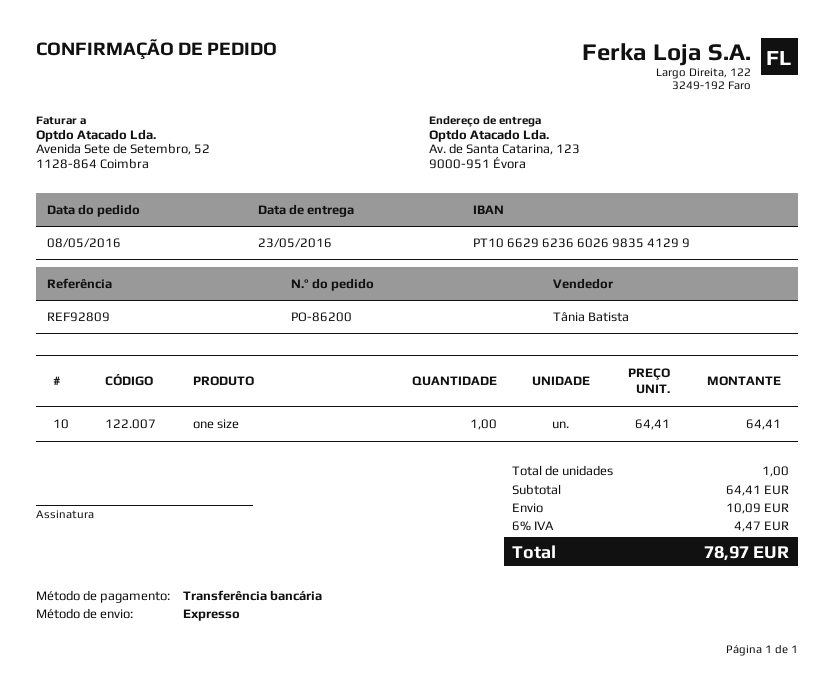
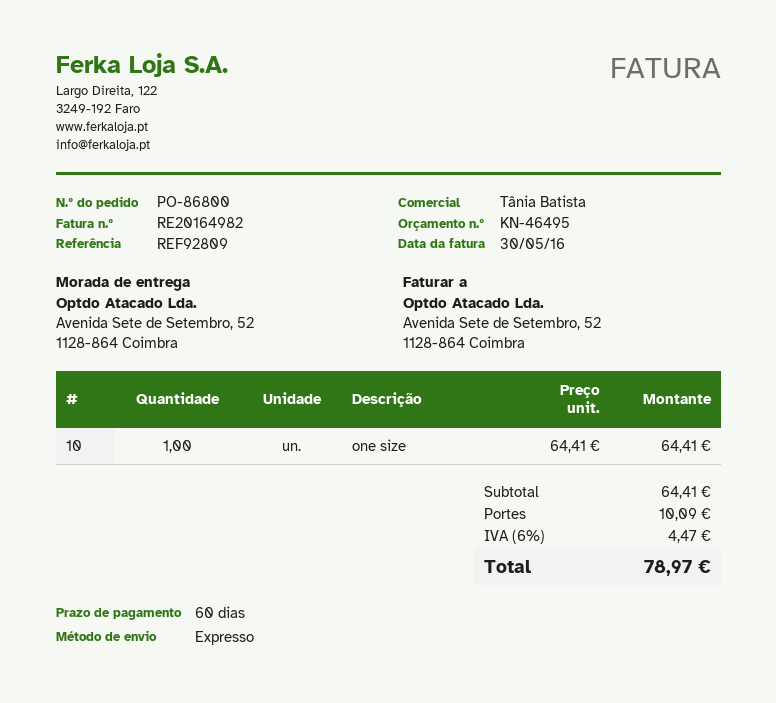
order number: PO-86200 -> PO-86800
ship to: Av. de Santa Catarina, 123, 9000-951 Évora -> Avenida Sete de Setembro, 52, 1128-864 Coimbra

